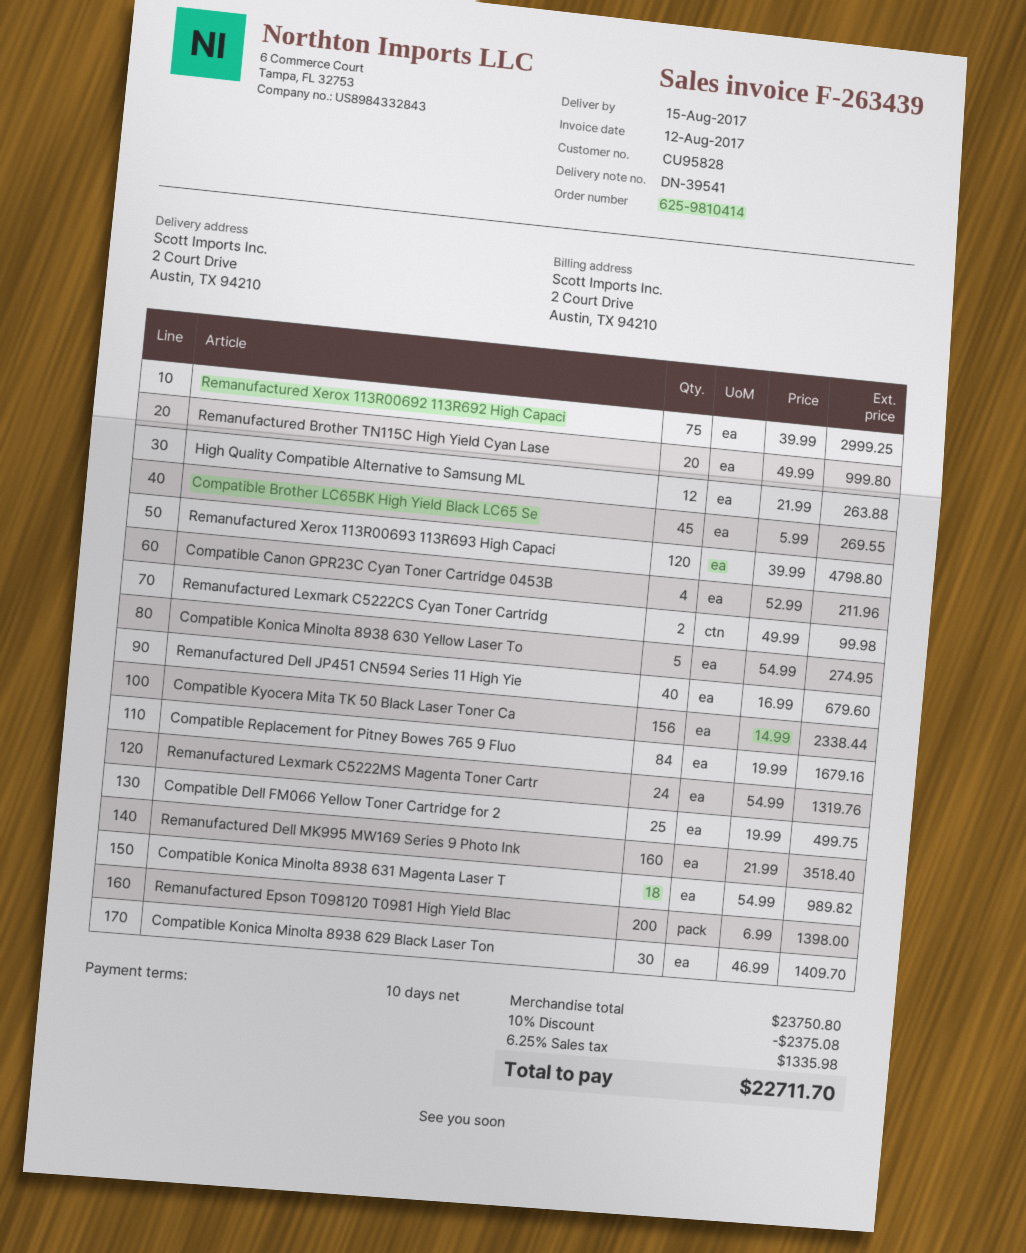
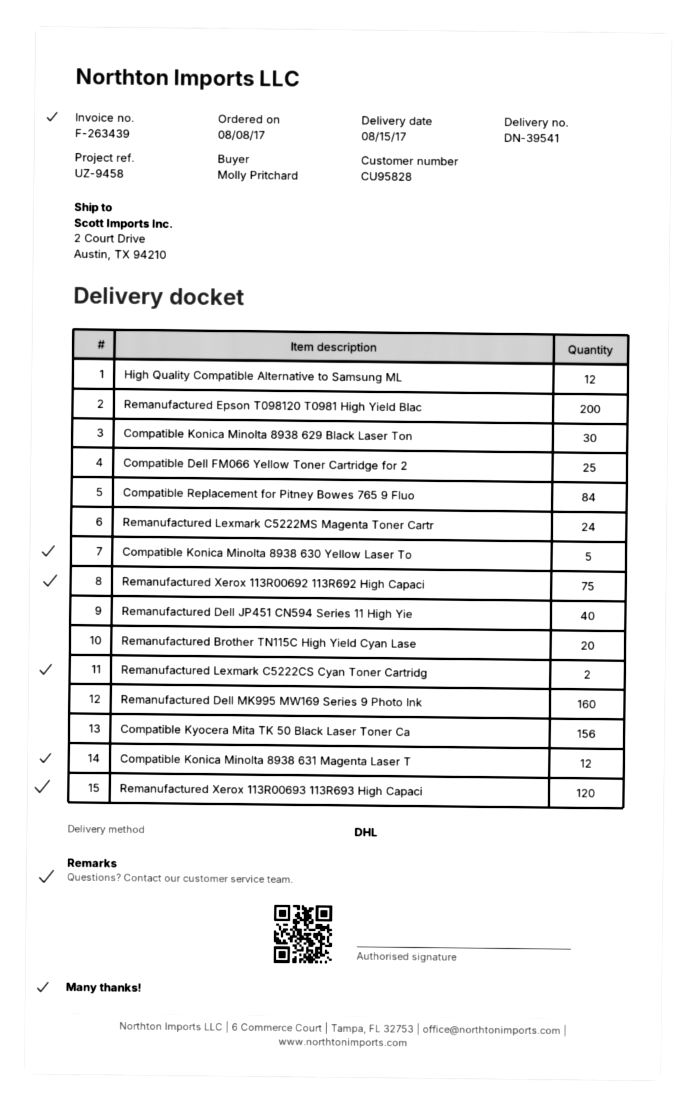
Compatible Brother LC65BK High Yield Black LC65 Se: 45 -> none
Compatible Canon GPR23C Cyan Toner Cartridge 0453B: 4 -> none
Compatible Konica Minolta 8938 631 Magenta Laser T: 18 -> 12

